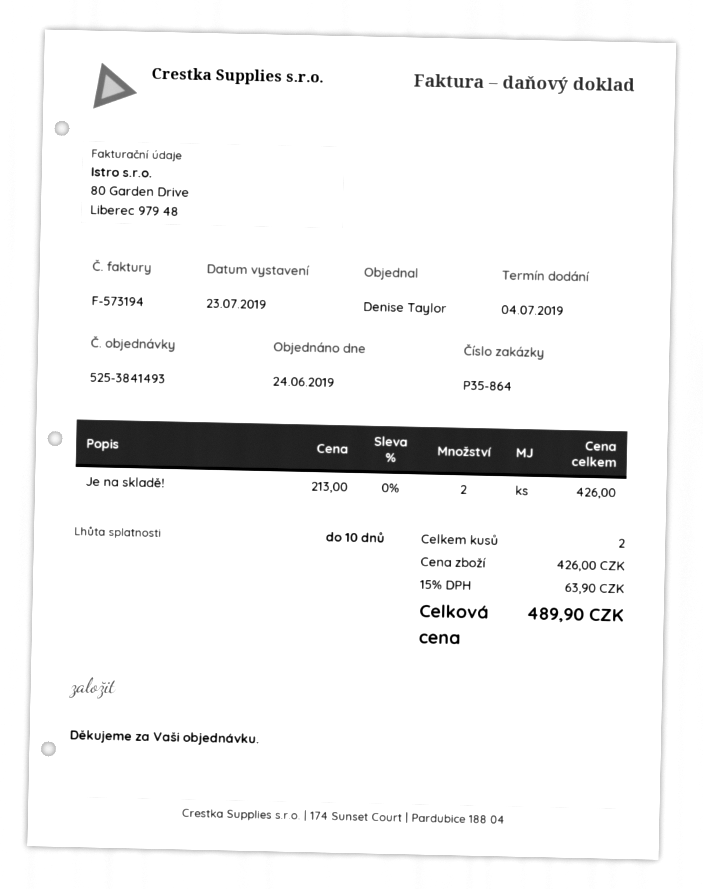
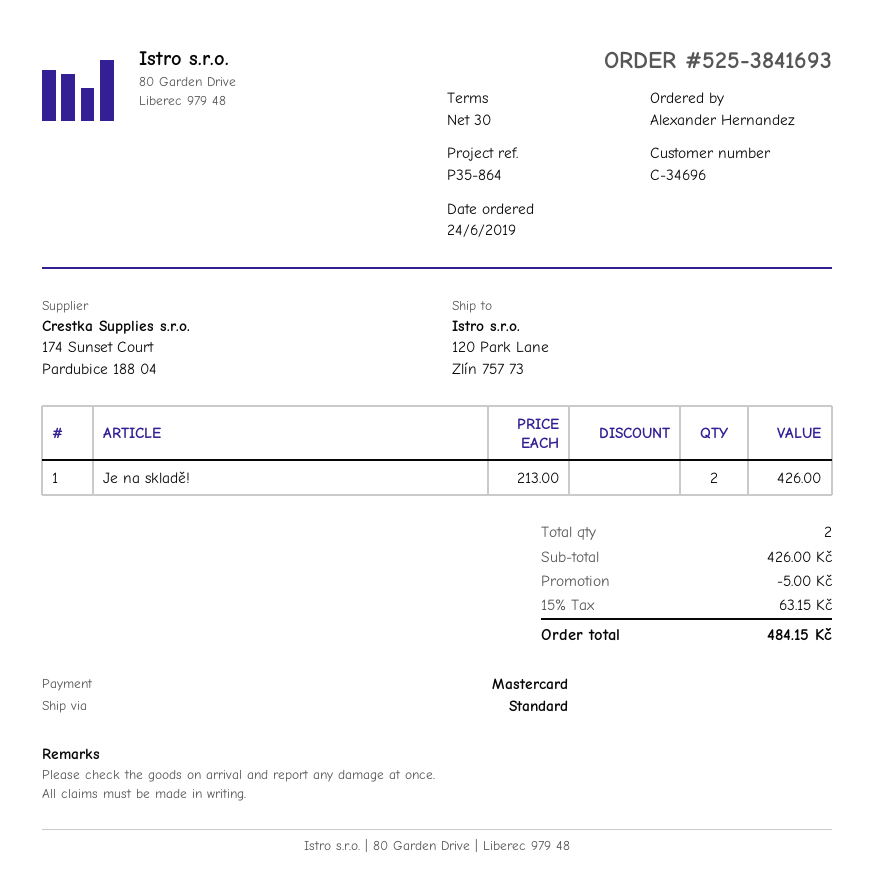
order number: 525-3841493 -> 525-3841693
payment terms: 10 days -> 30 days
ordered by: Denise Taylor -> Alexander Hernandez
discount: none -> 5.00
tax: 15% = 63.90 -> 15% = 63.15
total: 489.90 -> 484.15

